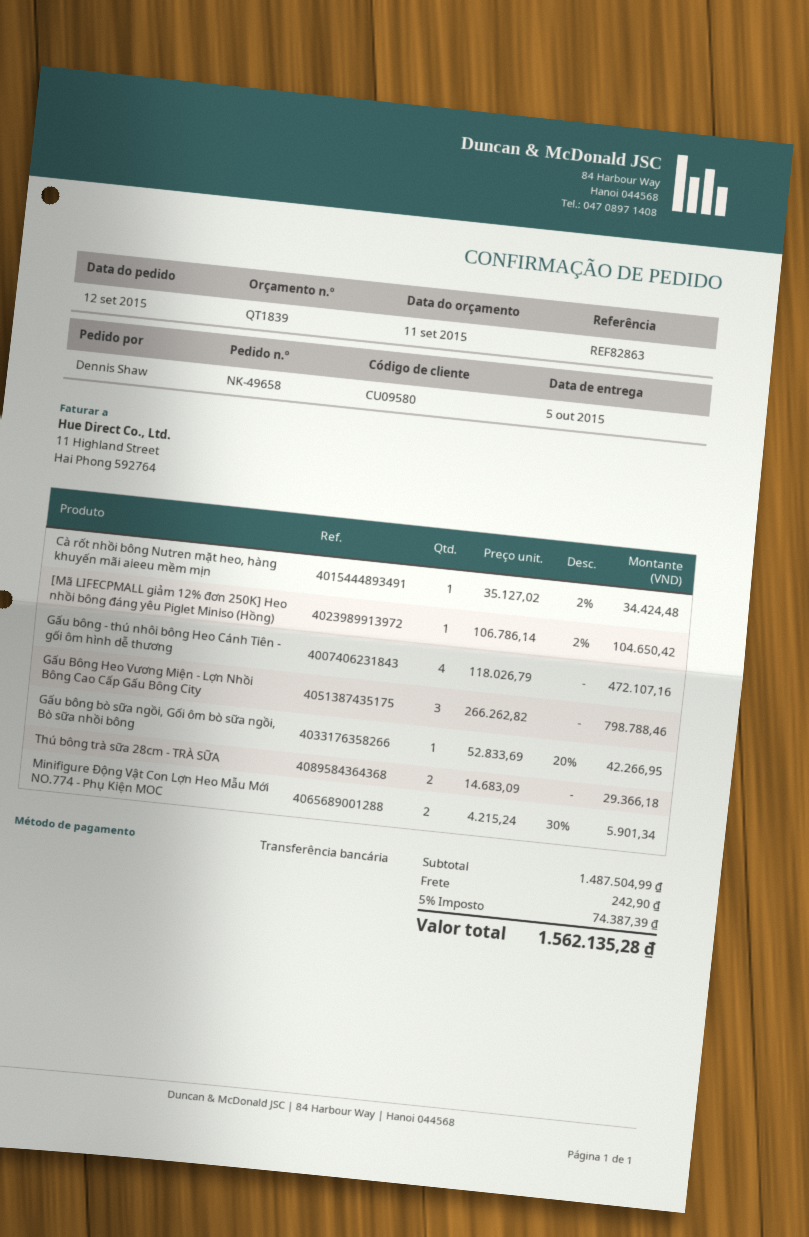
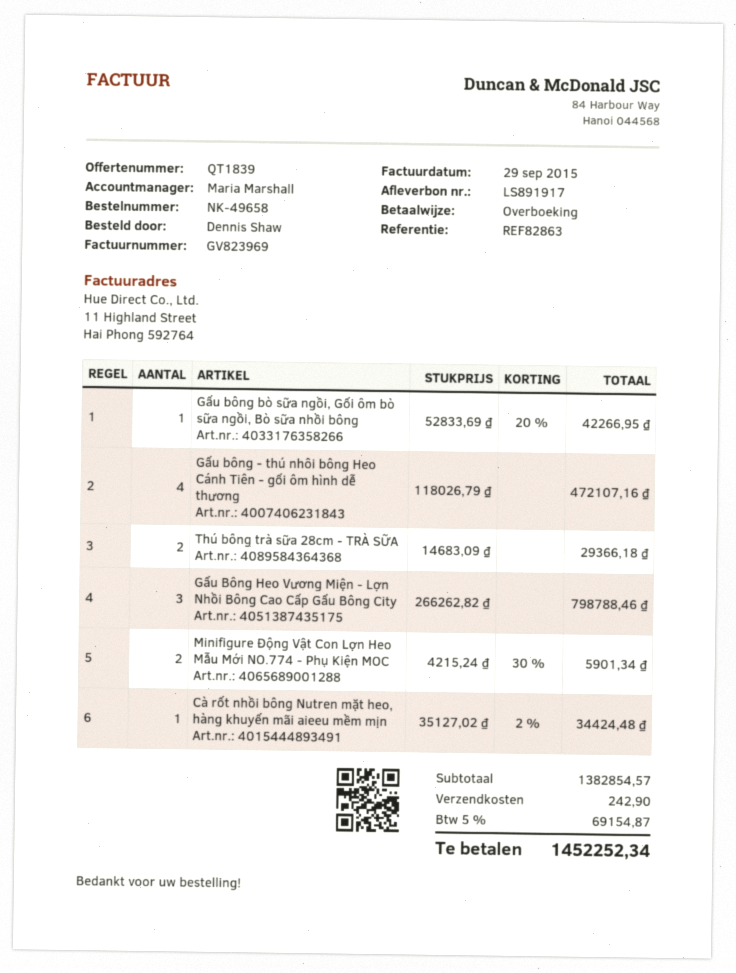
[Mã LIFECPMALL giảm 12% đơn 250K] Heo nhồi bông đáng yêu Piglet Miniso (Hồng): 1 x 106786.14 - 2% = 104650.42 -> none
subtotal: 1487504.99 -> 1382854.57
tax: 5% = 74387.39 -> 5% = 69154.87
total: 1562135.28 -> 1452252.34

